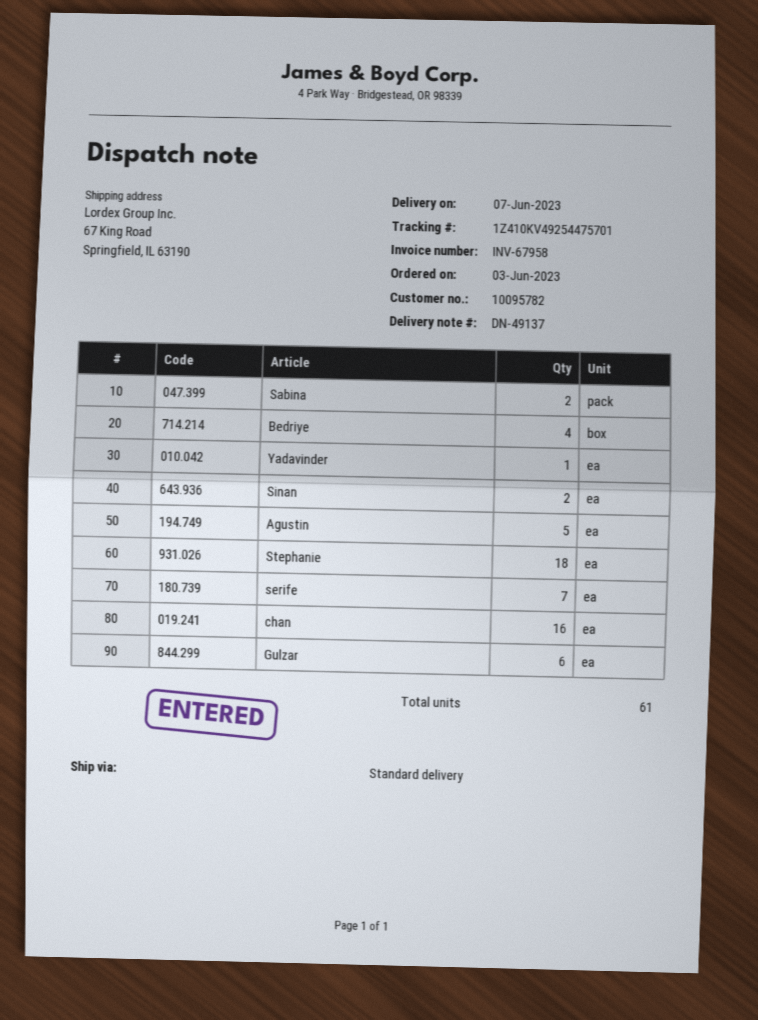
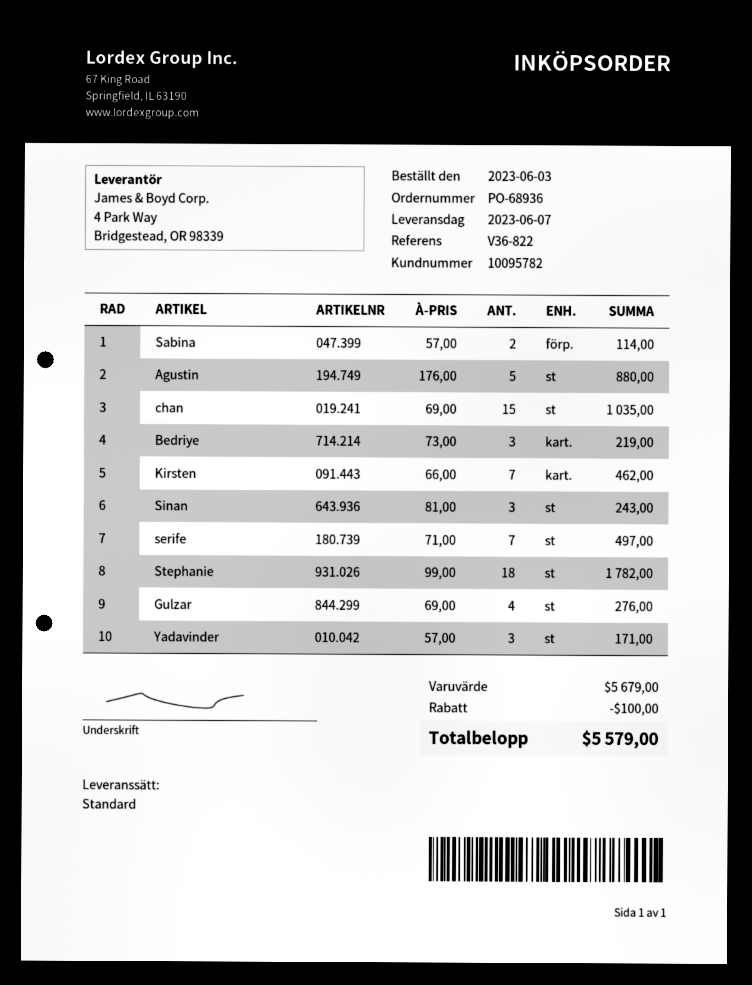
Bedriye: 4 -> 3
Yadavinder: 1 -> 3
Sinan: 2 -> 3
chan: 16 -> 15
Gulzar: 6 -> 4
Kirsten: none -> 7

